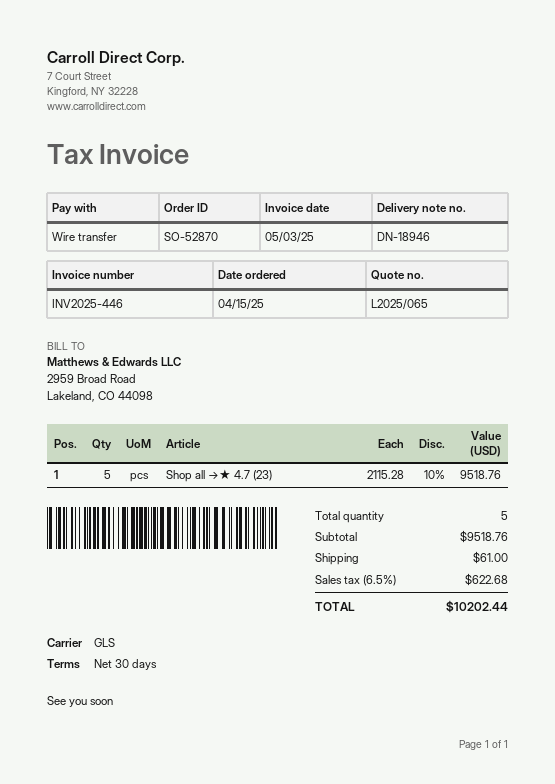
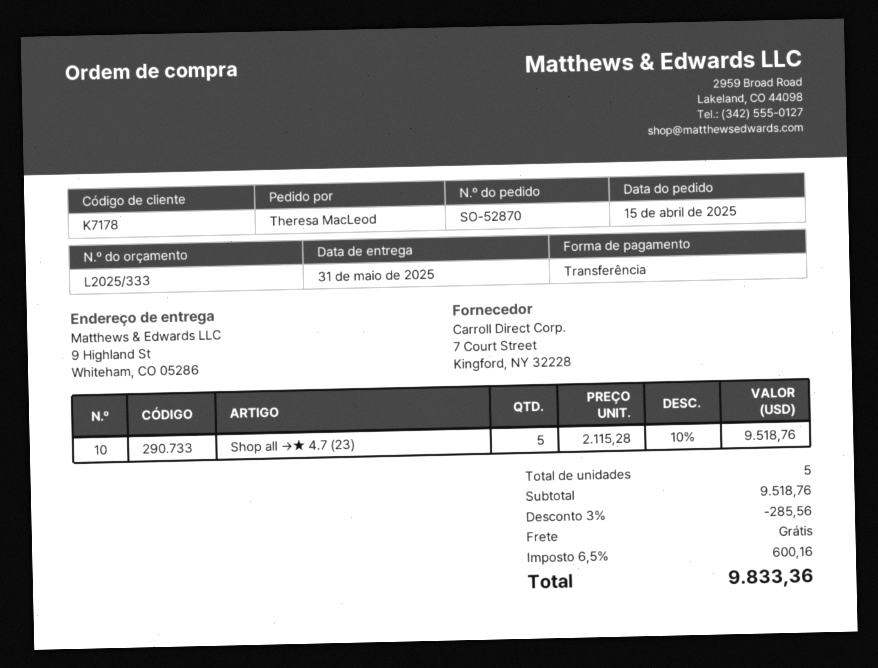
quote number: L2025/065 -> L2025/333
discount: none -> 3% = 285.56
shipping: 61.00 -> 0.00
tax: 6.5% = 622.68 -> 6.5% = 600.16
total: 10202.44 -> 9833.36

